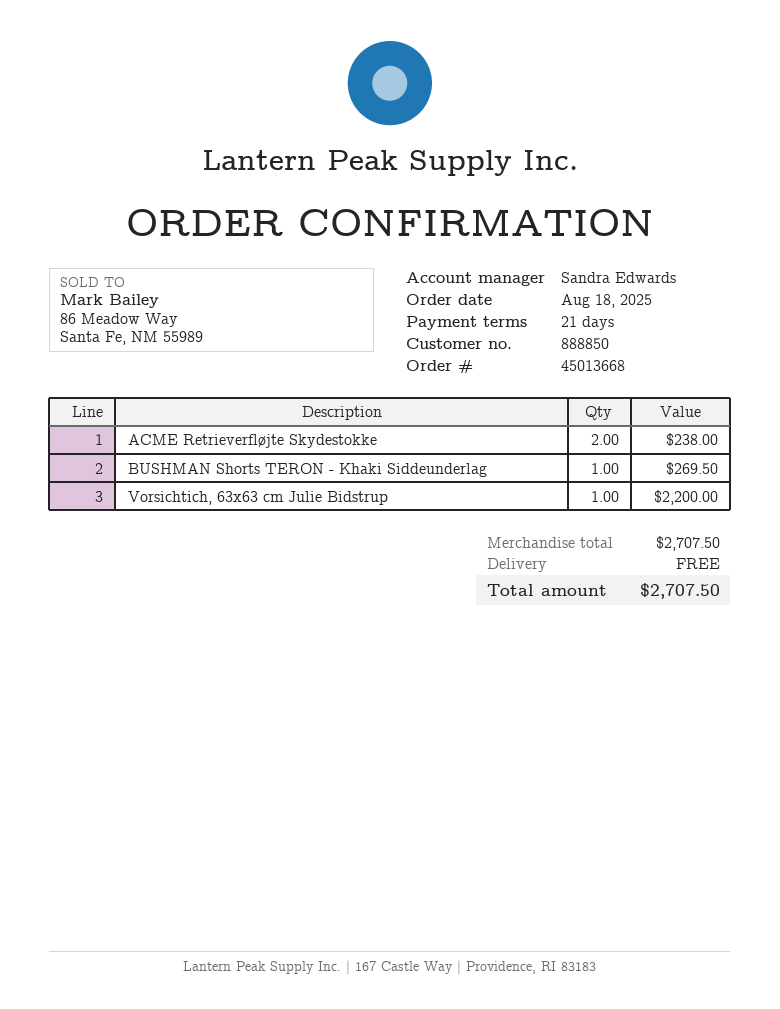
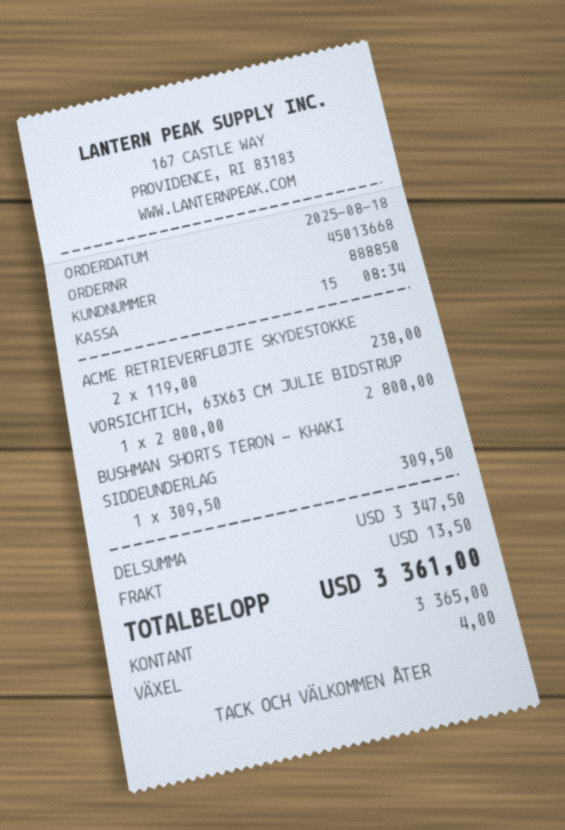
BUSHMAN Shorts TERON - Khaki Siddeunderlag: 1 for 269.50 -> 1 for 309.50
Vorsichtich, 63x63 cm Julie Bidstrup: 1 for 2200.00 -> 1 for 2800.00
subtotal: 2707.50 -> 3347.50
shipping: 0.00 -> 13.50
total: 2707.50 -> 3361.00

